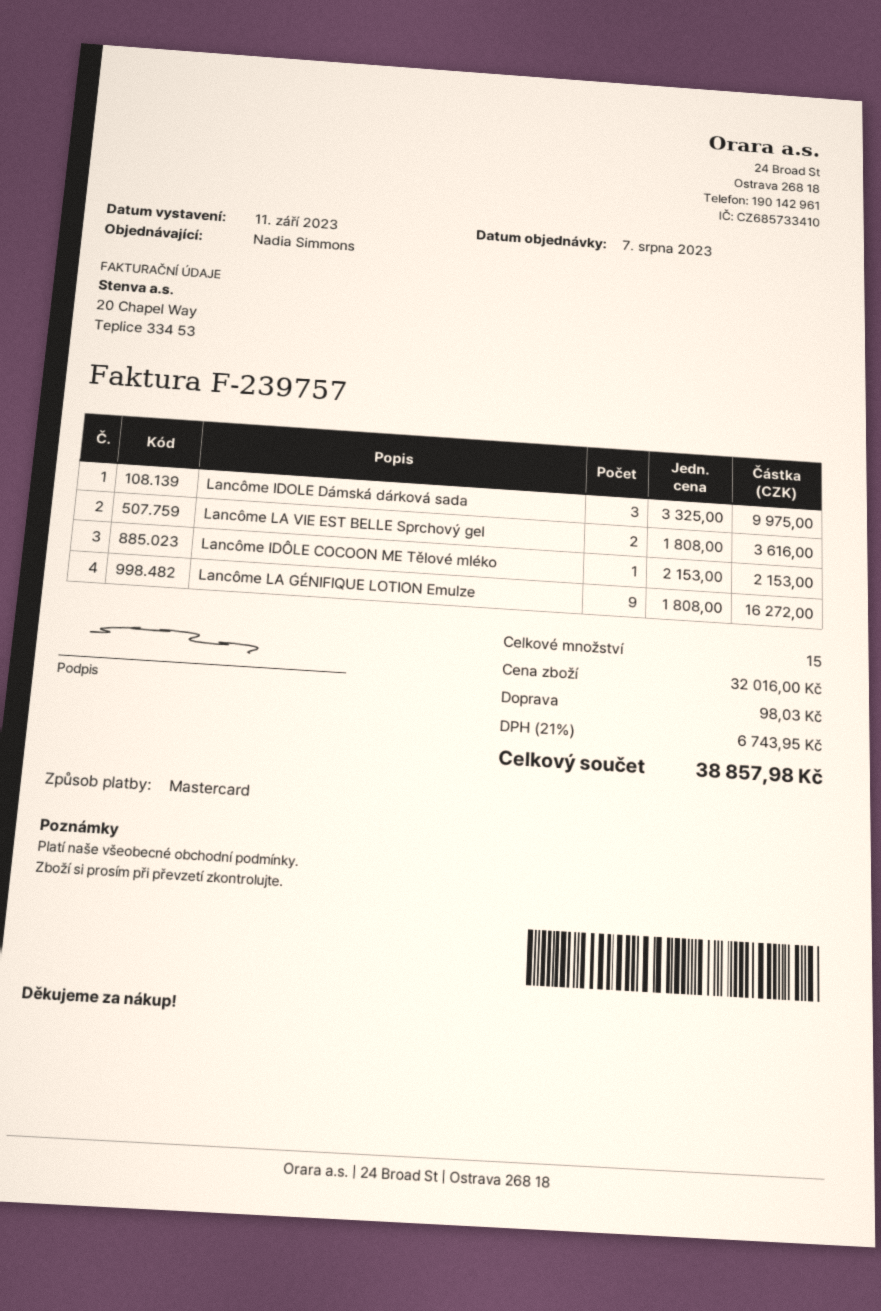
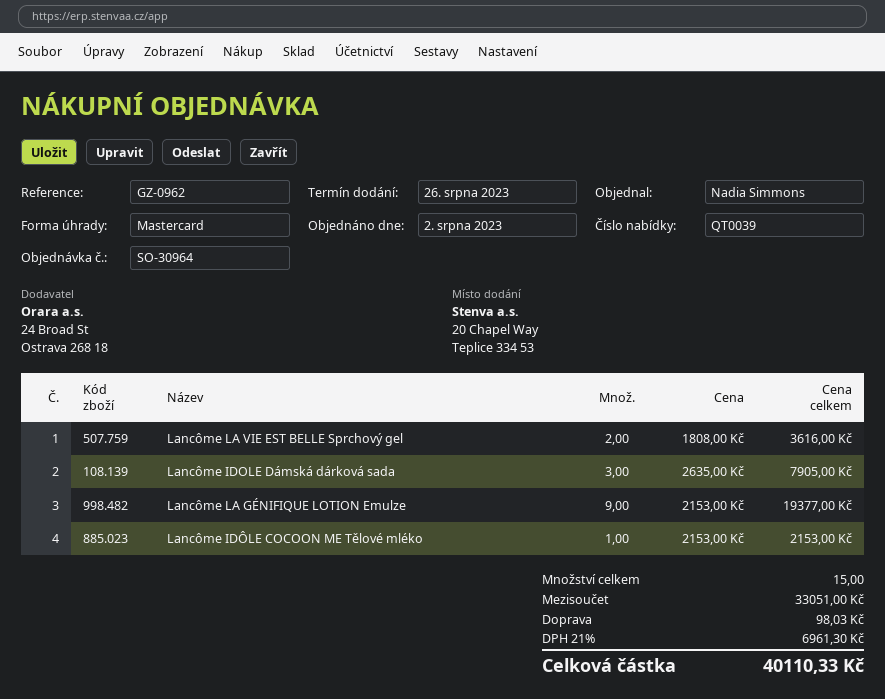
order date: 2023-08-07 -> 2023-08-02
Lancôme IDOLE Dámská dárková sada: 3 x 3325.00 = 9975.00 -> 3 x 2635.00 = 7905.00
Lancôme LA GÉNIFIQUE LOTION Emulze: 9 x 1808.00 = 16272.00 -> 9 x 2153.00 = 19377.00
subtotal: 32016.00 -> 33051.00
tax: 21% = 6743.95 -> 21% = 6961.30
total: 38857.98 -> 40110.33

